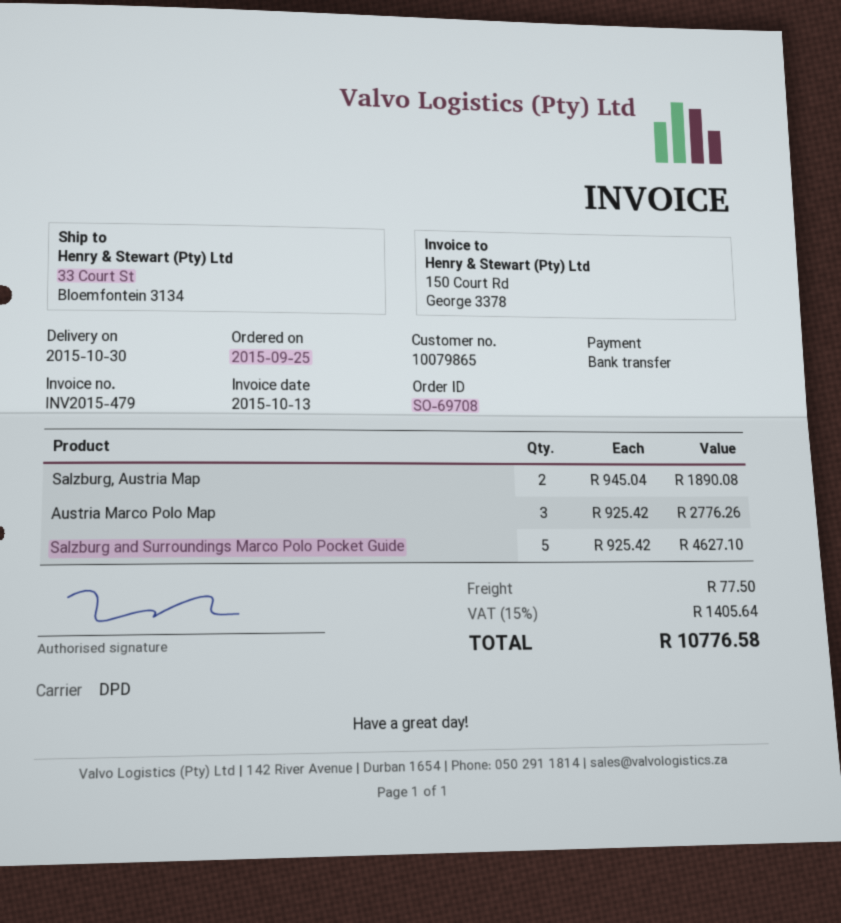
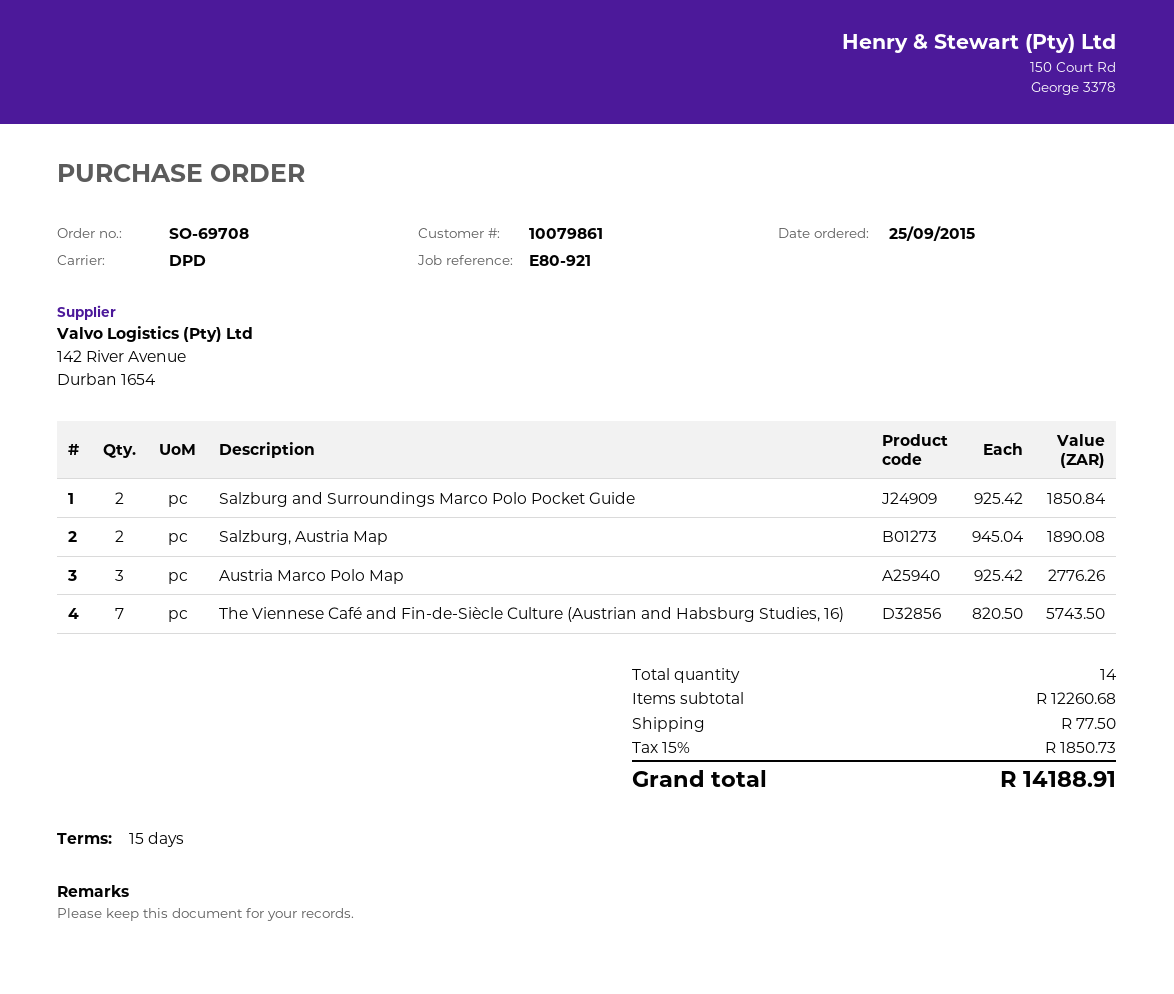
customer number: 10079865 -> 10079861
Salzburg and Surroundings Marco Polo Pocket Guide: 5 x 925.42 = 4627.10 -> 2 x 925.42 = 1850.84
The Viennese Café and Fin-de-Siècle Culture (Austrian and Habsburg Studies, 16): none -> 7 x 820.50 = 5743.50
tax: 15% = 1405.64 -> 15% = 1850.73
total: 10776.58 -> 14188.91

